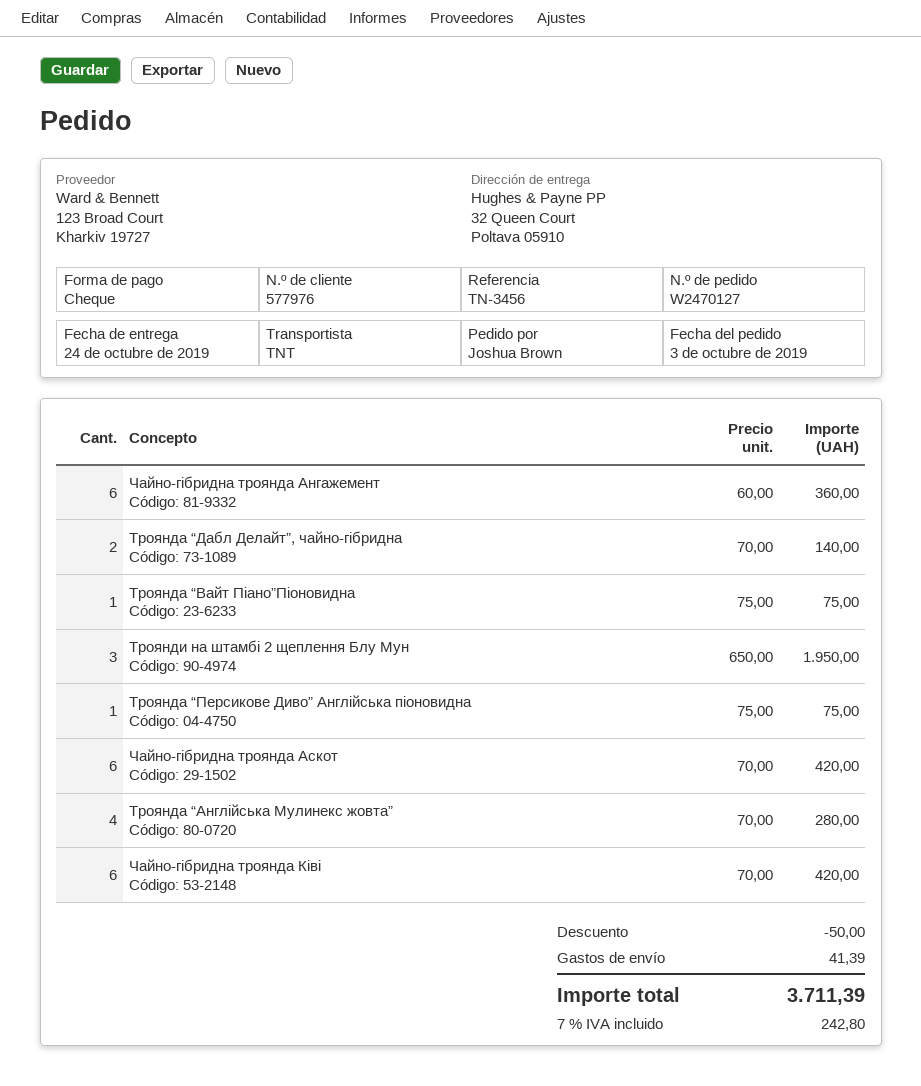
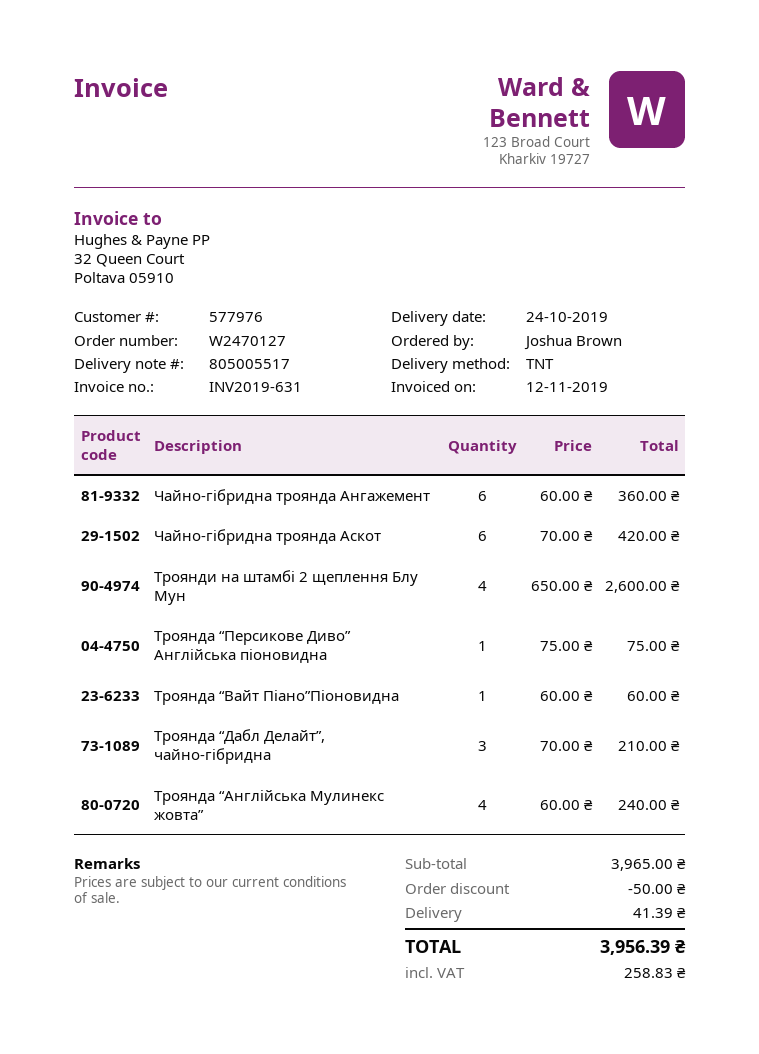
Троянда “Дабл Делайт”, чайно-гібридна: 2 x 70.00 = 140.00 -> 3 x 70.00 = 210.00
Троянда “Вайт Піано”Піоновидна: 1 x 75.00 = 75.00 -> 1 x 60.00 = 60.00
Троянди на штамбі 2 щеплення Блу Мун: 3 x 650.00 = 1950.00 -> 4 x 650.00 = 2600.00
Троянда “Англійська Мулинекс жовта”: 4 x 70.00 = 280.00 -> 4 x 60.00 = 240.00
Чайно-гібридна троянда Ківі: 6 x 70.00 = 420.00 -> none
tax: 242.80 -> 258.83
total: 3711.39 -> 3956.39

